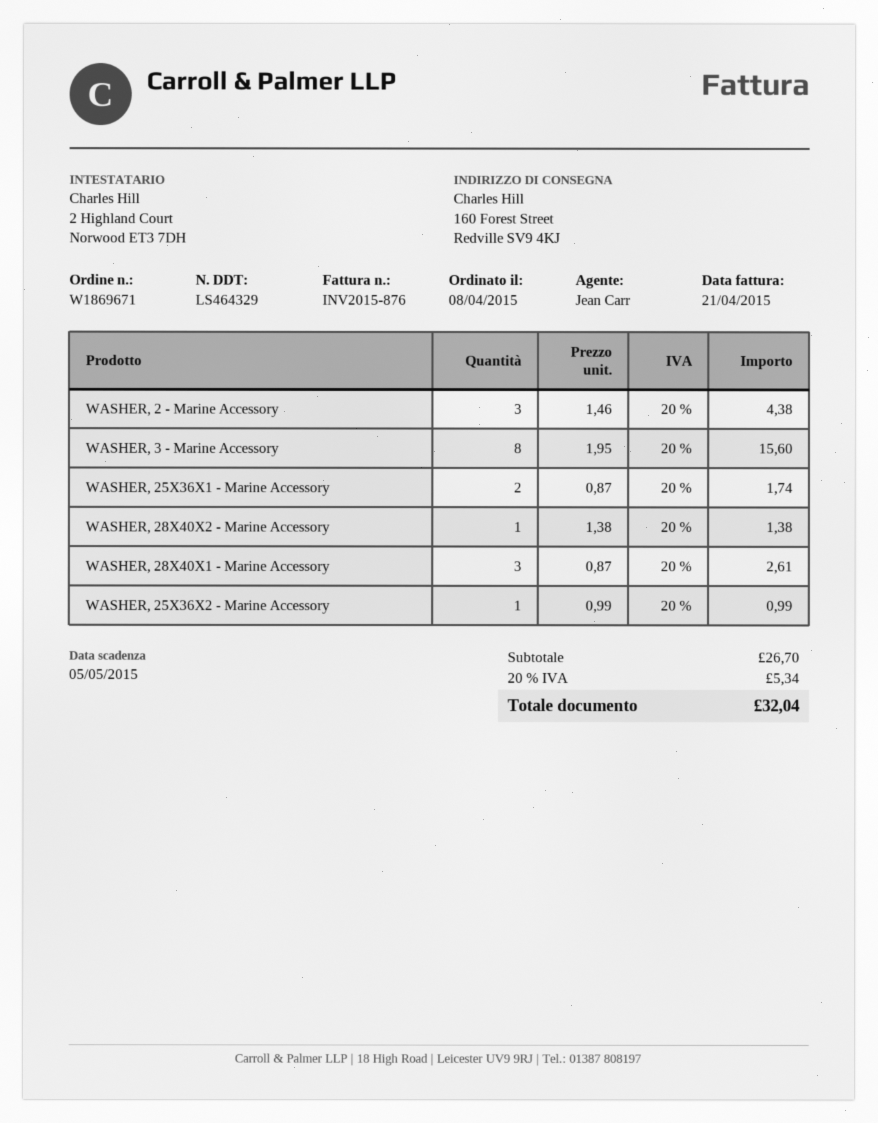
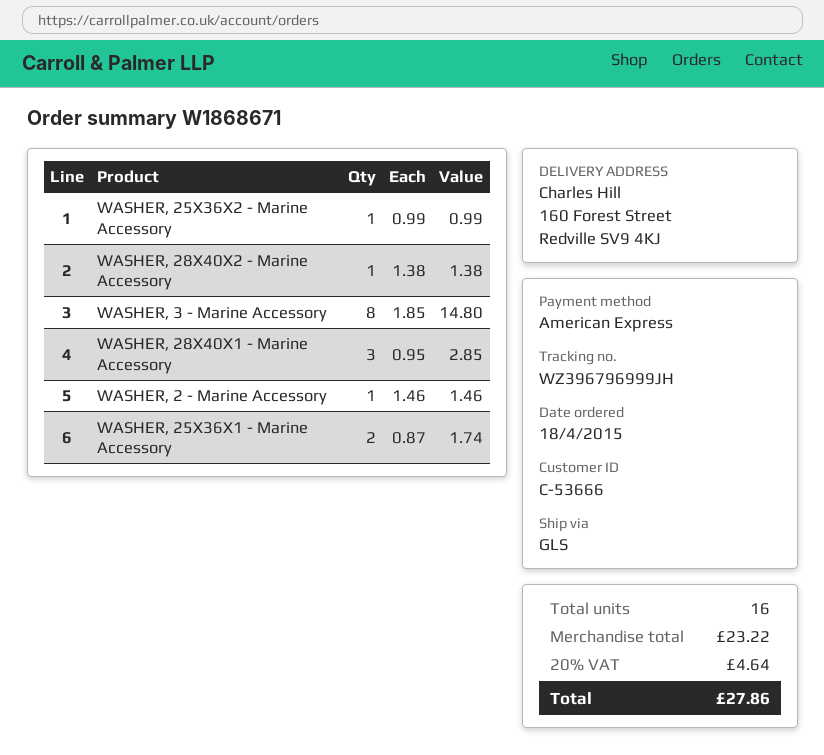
order number: W1869671 -> W1868671
order date: 2015-04-08 -> 2015-04-18
WASHER, 2 - Marine Accessory: 3 x 1.46 = 4.38 -> 1 x 1.46 = 1.46
WASHER, 3 - Marine Accessory: 8 x 1.95 = 15.60 -> 8 x 1.85 = 14.80
WASHER, 28X40X1 - Marine Accessory: 3 x 0.87 = 2.61 -> 3 x 0.95 = 2.85
subtotal: 26.70 -> 23.22
tax: 20% = 5.34 -> 20% = 4.64
total: 32.04 -> 27.86

